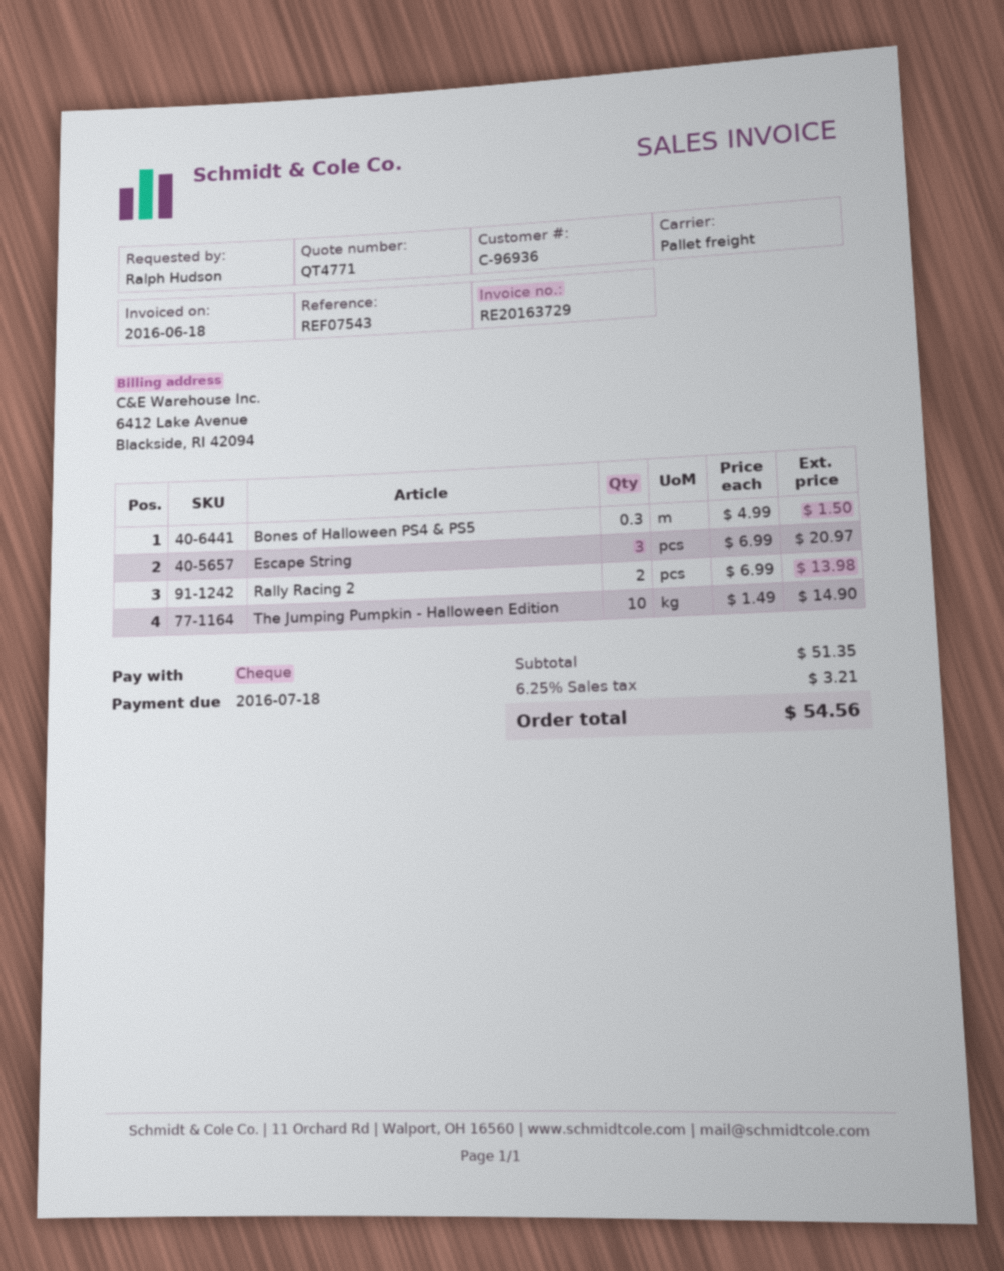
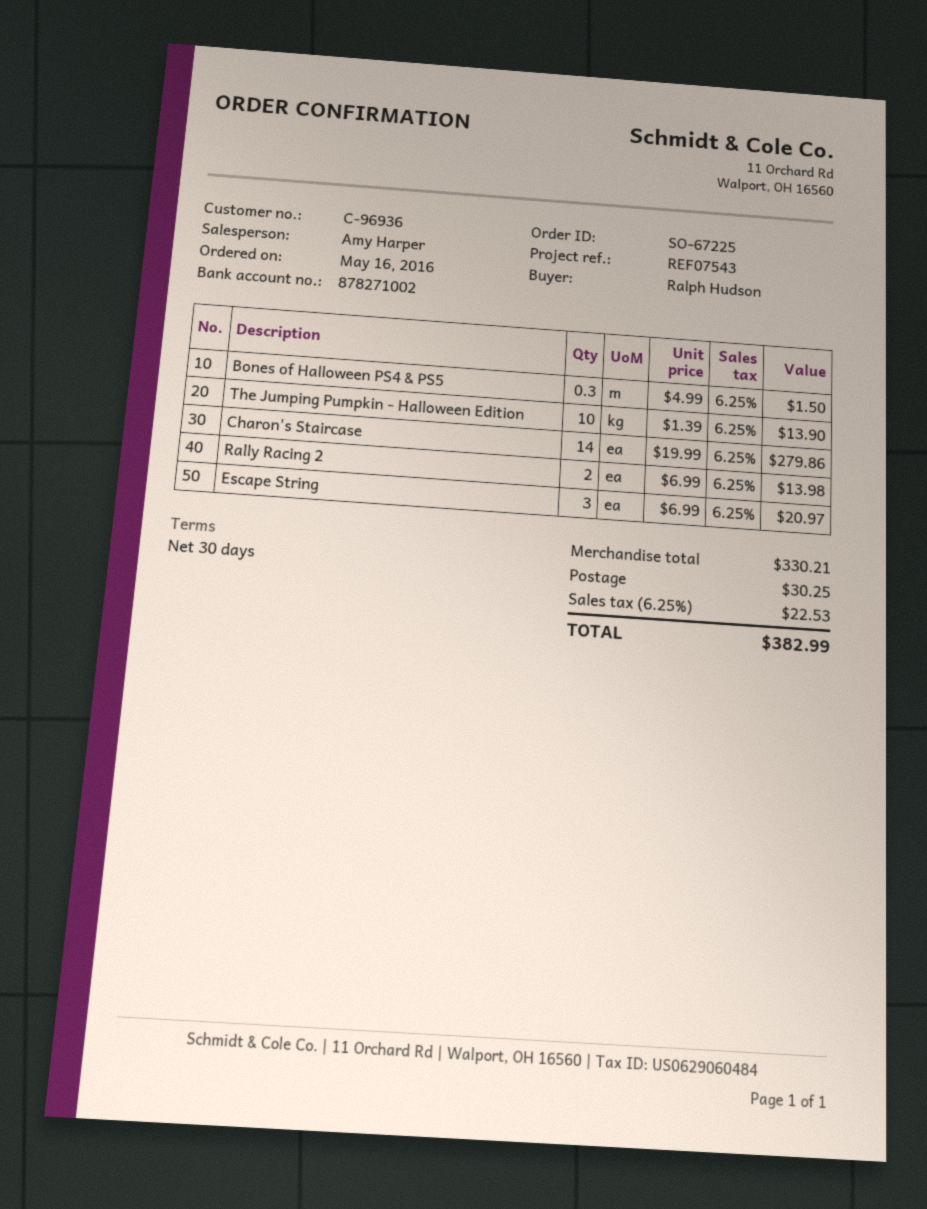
The Jumping Pumpkin - Halloween Edition: 10 x 1.49 = 14.90 -> 10 x 1.39 = 13.90
Charon's Staircase: none -> 14 x 19.99 = 279.86
subtotal: 51.35 -> 330.21
shipping: none -> 30.25
tax: 6.25% = 3.21 -> 6.25% = 22.53
total: 54.56 -> 382.99

